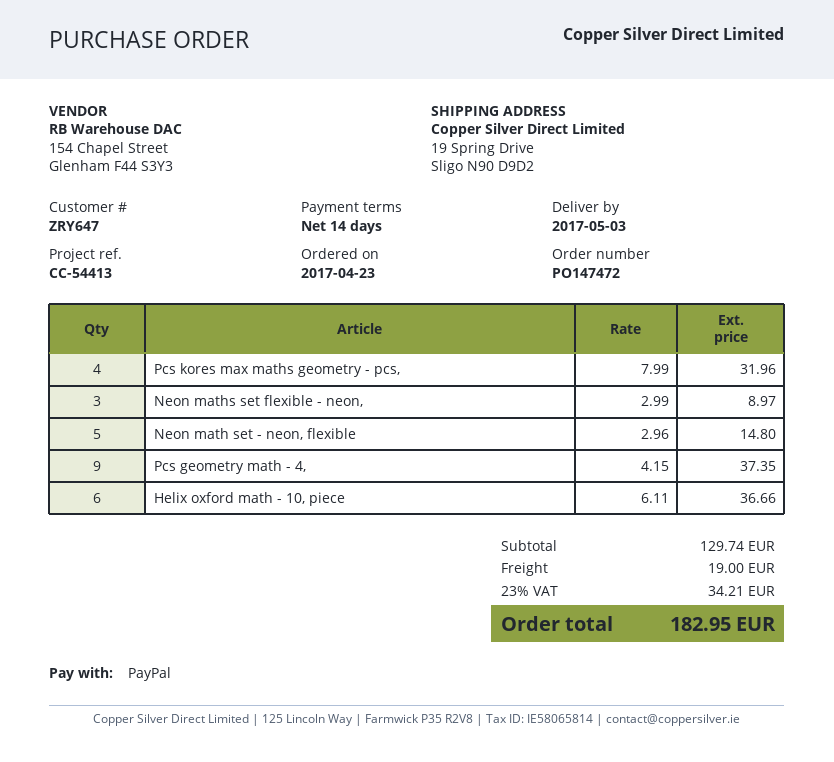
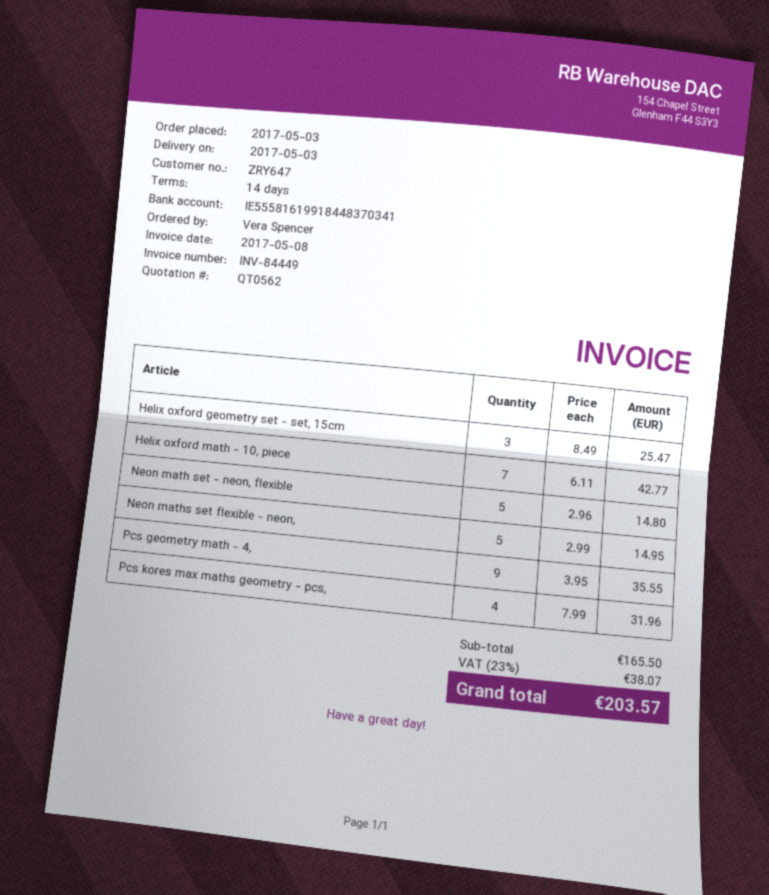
order date: 2017-04-23 -> 2017-05-03
Neon maths set flexible - neon,: 3 x 2.99 = 8.97 -> 5 x 2.99 = 14.95
Pcs geometry math - 4,: 9 x 4.15 = 37.35 -> 9 x 3.95 = 35.55
Helix oxford math - 10, piece: 6 x 6.11 = 36.66 -> 7 x 6.11 = 42.77
Helix oxford geometry set - set, 15cm: none -> 3 x 8.49 = 25.47
subtotal: 129.74 -> 165.50
shipping: 19.00 -> none
tax: 23% = 34.21 -> 23% = 38.07
total: 182.95 -> 203.57

